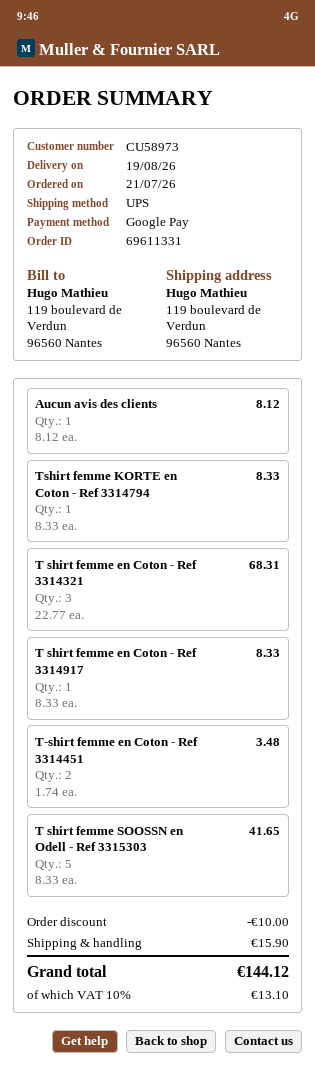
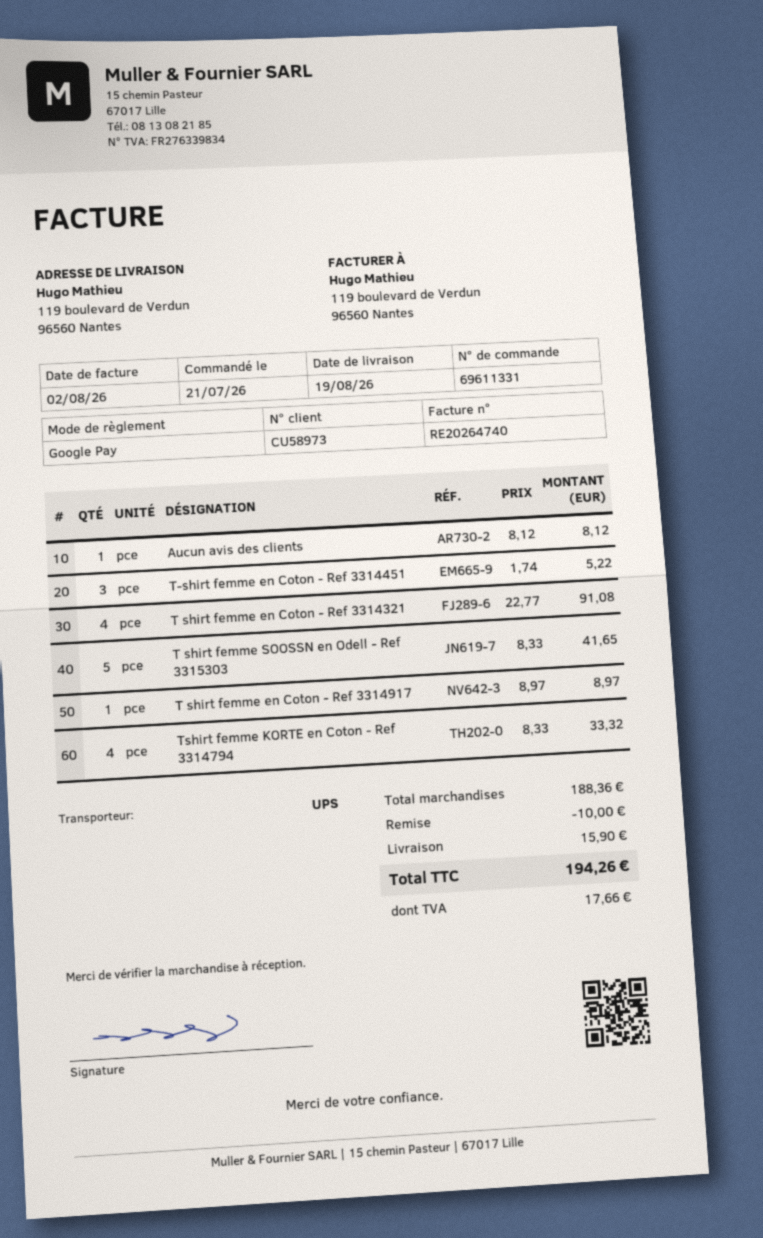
Tshirt femme KORTE en Coton - Ref 3314794: 1 x 8.33 = 8.33 -> 4 x 8.33 = 33.32
T shirt femme en Coton - Ref 3314321: 3 x 22.77 = 68.31 -> 4 x 22.77 = 91.08
T shirt femme en Coton - Ref 3314917: 1 x 8.33 = 8.33 -> 1 x 8.97 = 8.97
T-shirt femme en Coton - Ref 3314451: 2 x 1.74 = 3.48 -> 3 x 1.74 = 5.22
tax: 13.10 -> 17.66
total: 144.12 -> 194.26

